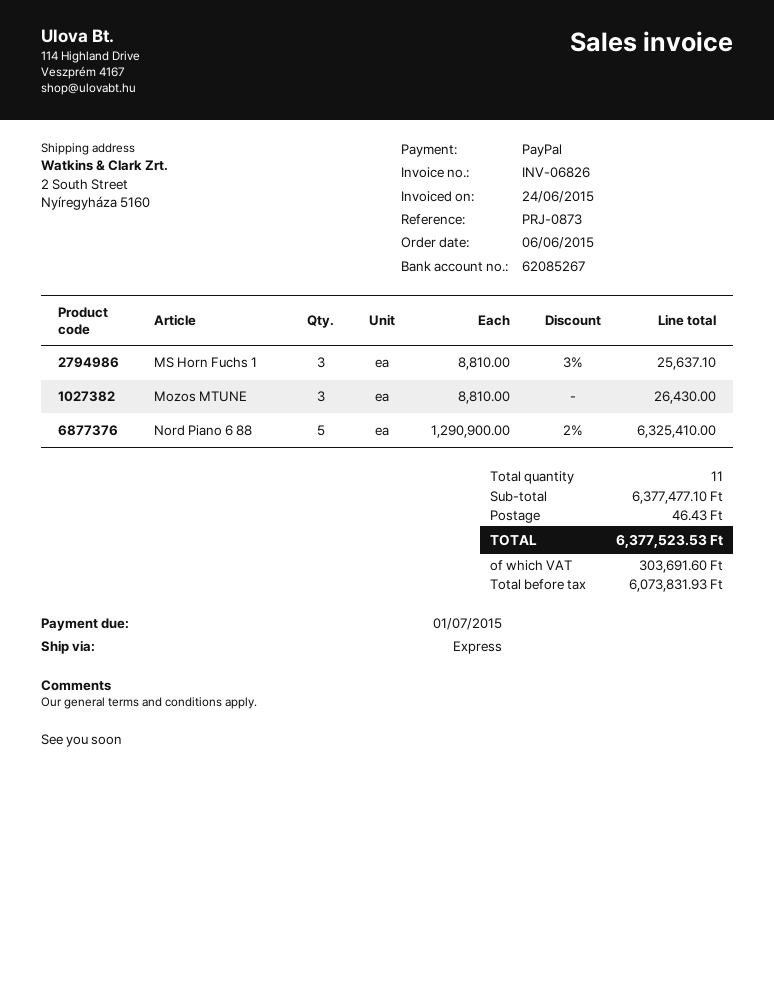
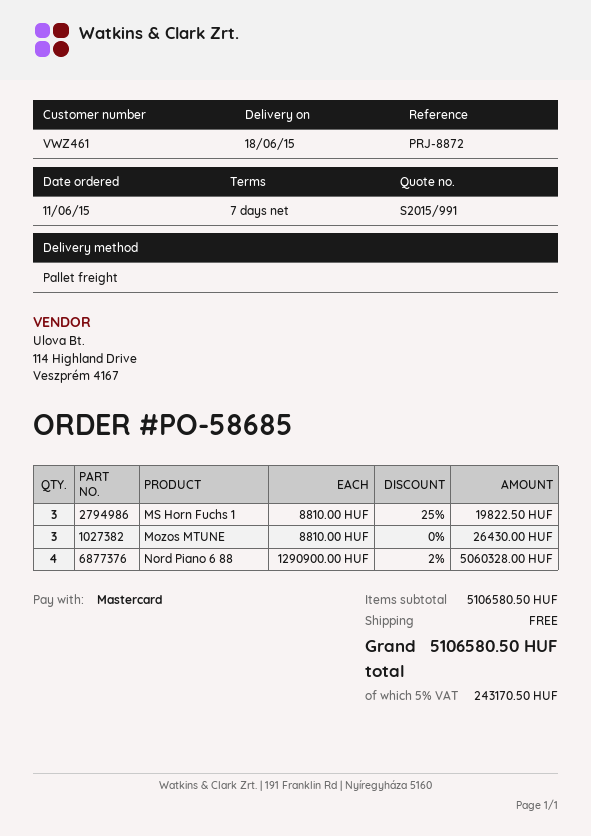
order date: 2015-06-06 -> 2015-06-11
reference: PRJ-0873 -> PRJ-8872
payment method: PayPal -> Mastercard
shipping method: express -> pallet freight
MS Horn Fuchs 1: 3 x 8810.00 - 3% = 25637.10 -> 3 x 8810.00 - 25% = 19822.50
Nord Piano 6 88: 5 x 1290900.00 - 2% = 6325410.00 -> 4 x 1290900.00 - 2% = 5060328.00
subtotal: 6377477.10 -> 5106580.50
shipping: 46.43 -> 0.00
tax: 303691.60 -> 243170.50
total: 6377523.53 -> 5106580.50

